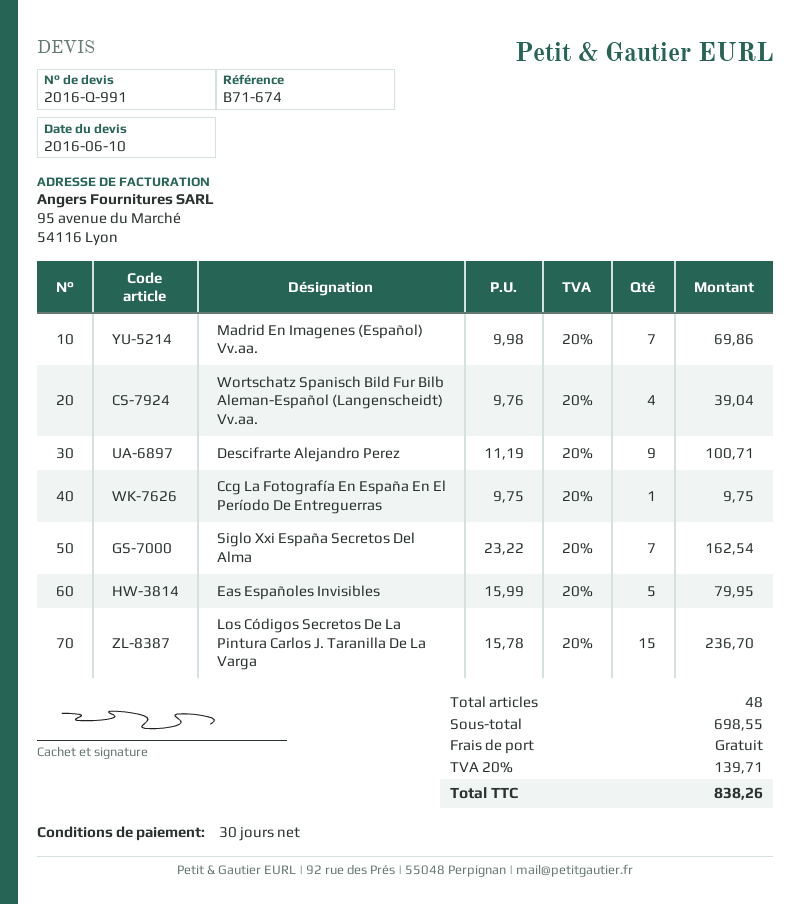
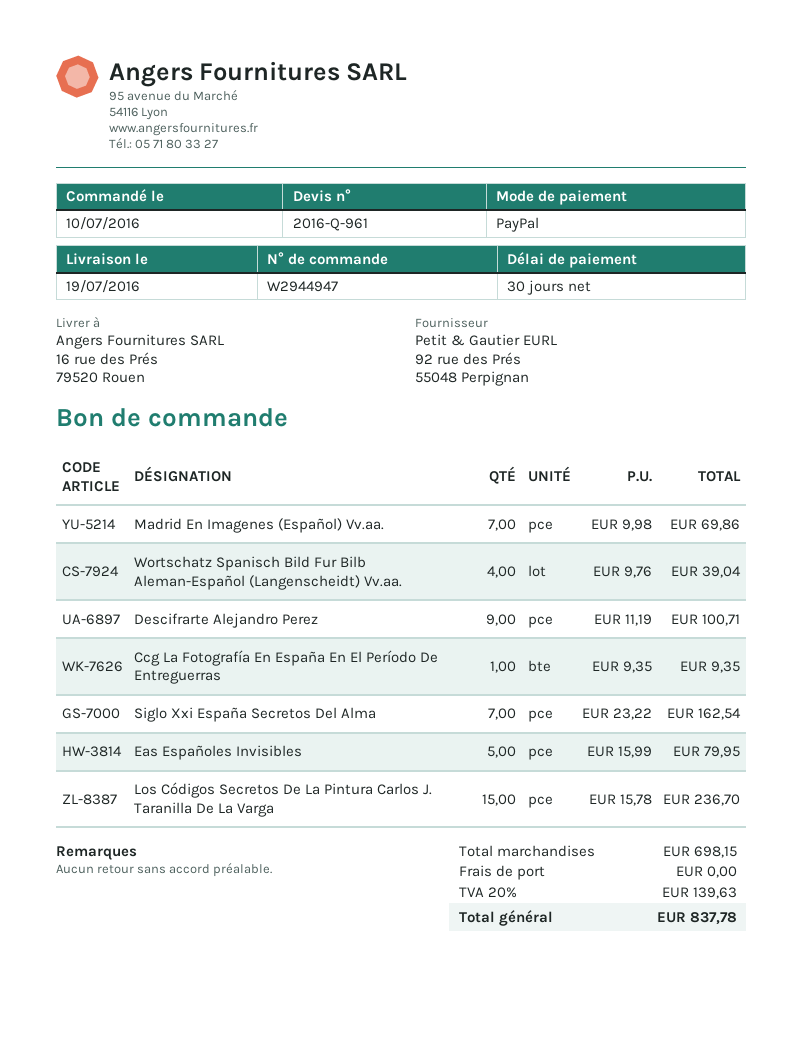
quote number: 2016-Q-991 -> 2016-Q-961
Ccg La Fotografía En España En El Período De Entreguerras: 1 x 9.75 = 9.75 -> 1 x 9.35 = 9.35
subtotal: 698.55 -> 698.15
tax: 20% = 139.71 -> 20% = 139.63
total: 838.26 -> 837.78

